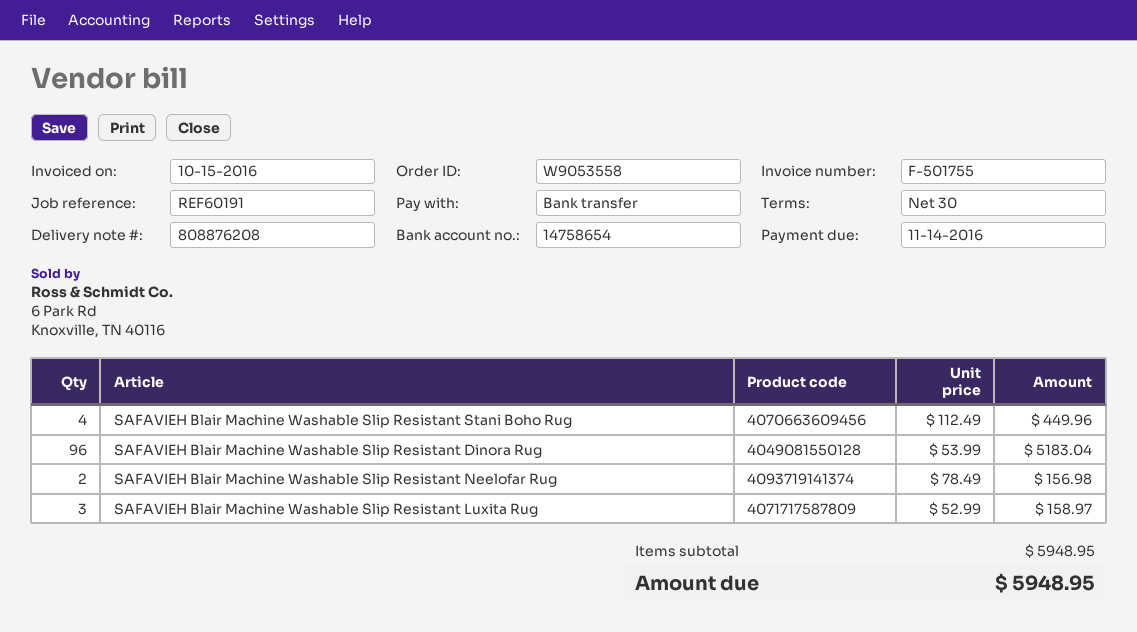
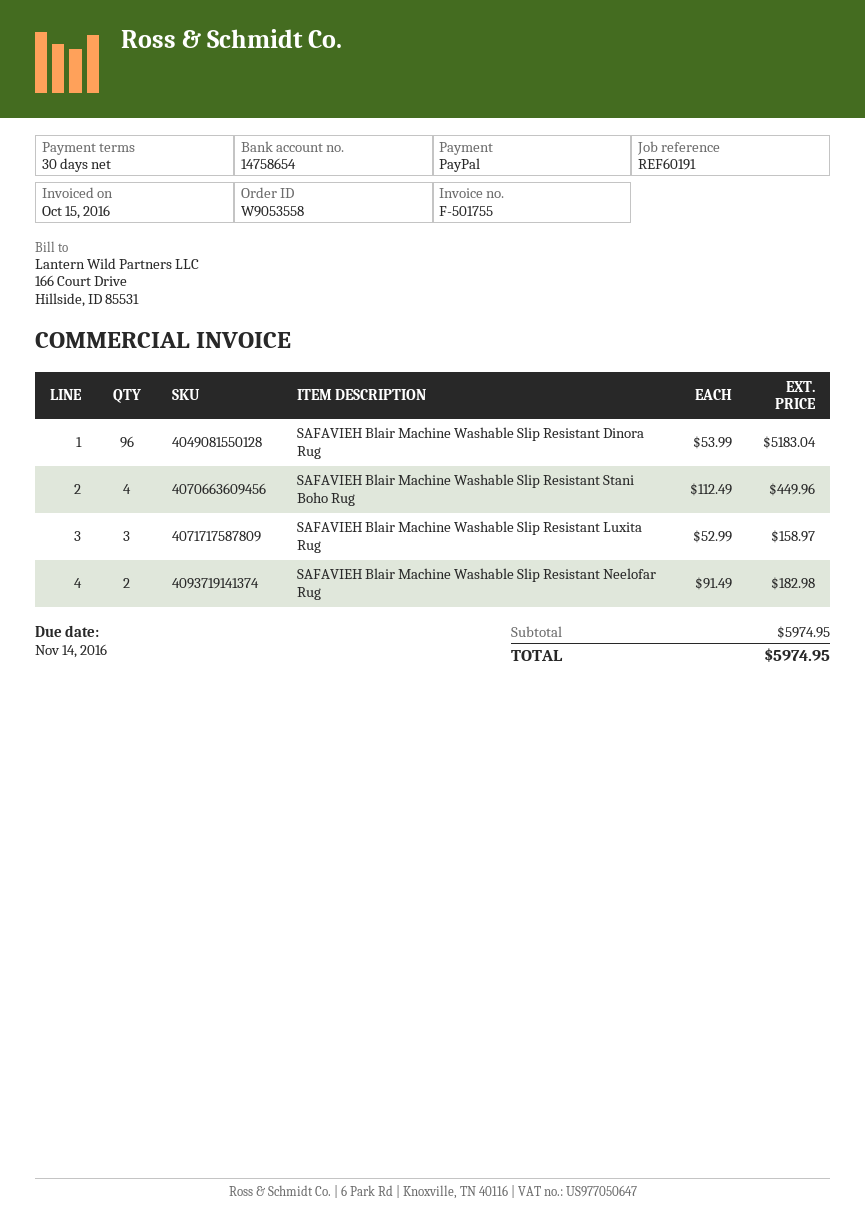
payment method: bank transfer -> PayPal
SAFAVIEH Blair Machine Washable Slip Resistant Neelofar Rug: 2 x 78.49 = 156.98 -> 2 x 91.49 = 182.98
subtotal: 5948.95 -> 5974.95
total: 5948.95 -> 5974.95

